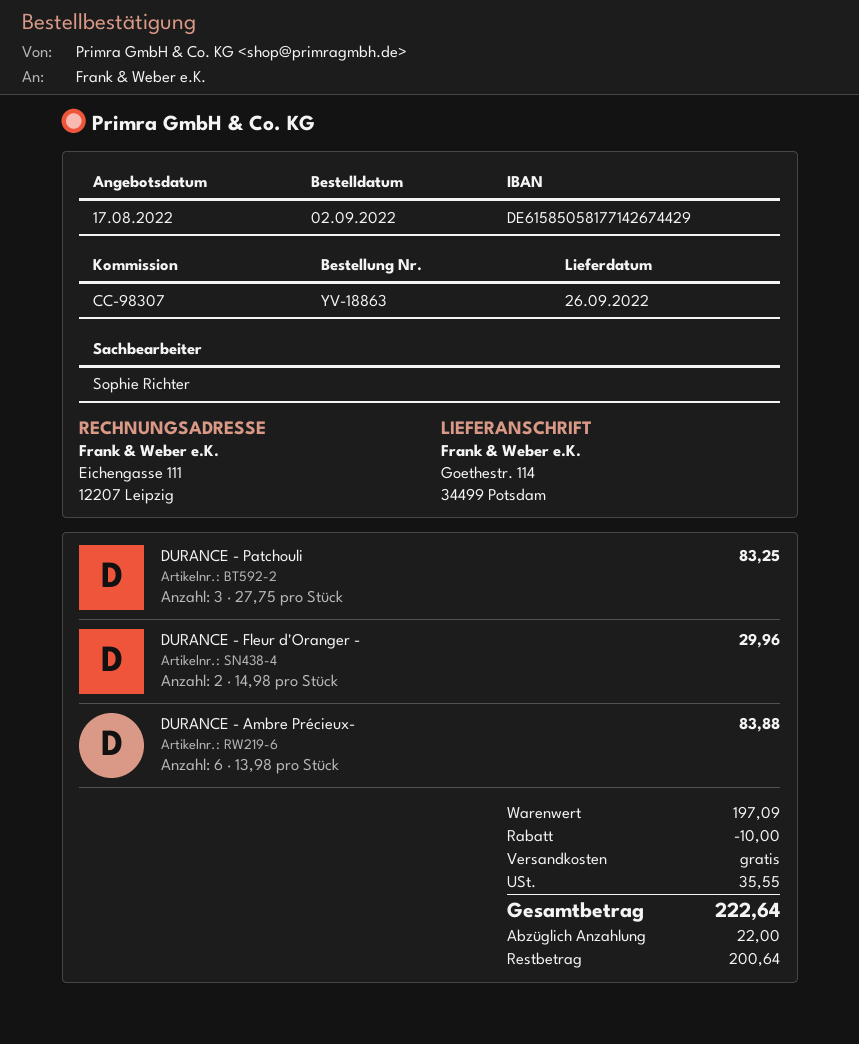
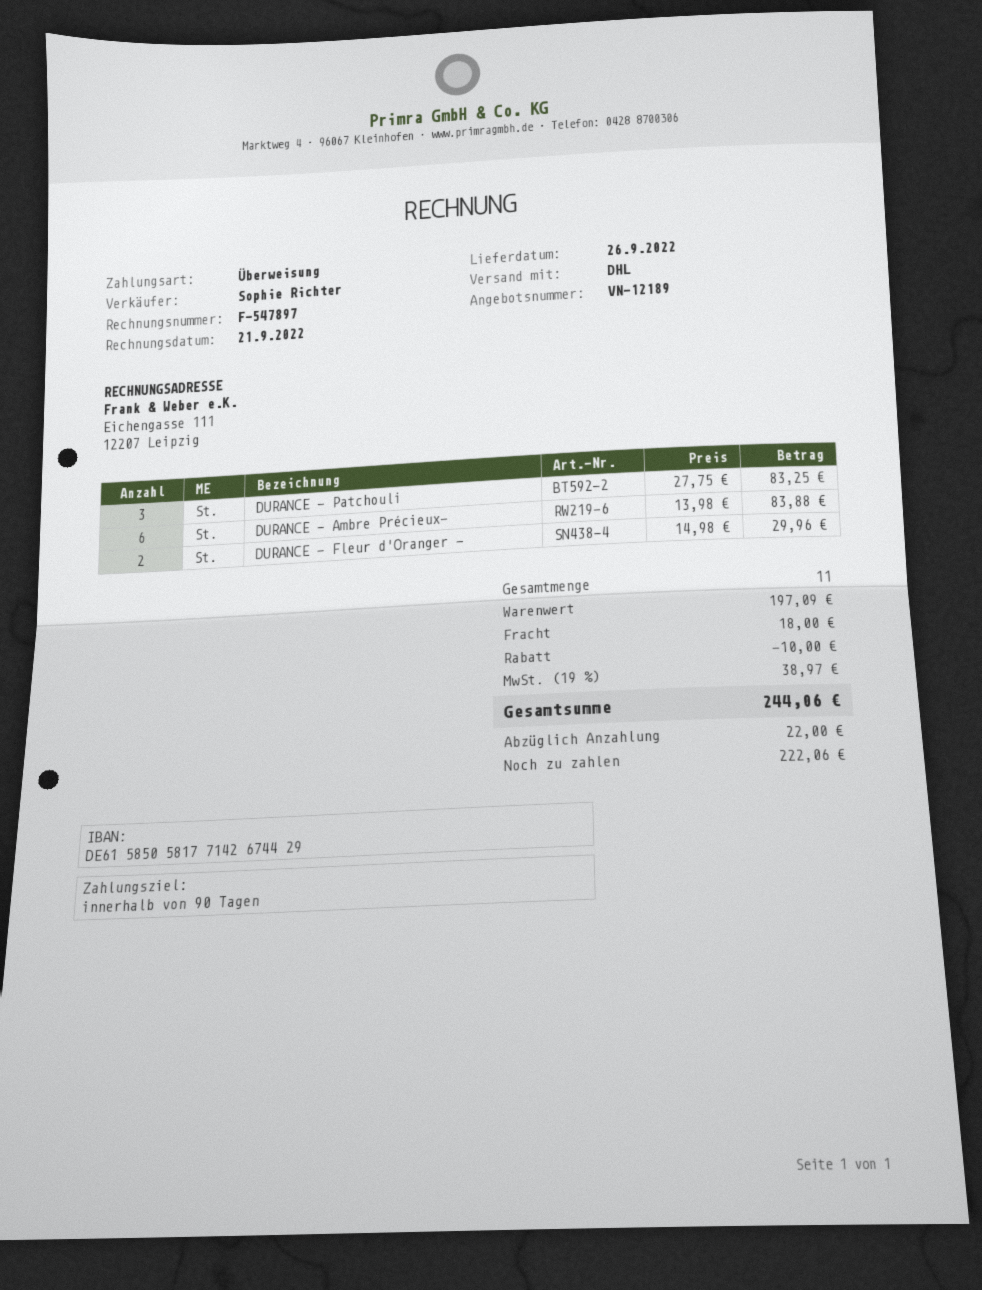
shipping: 0.00 -> 18.00
tax: 35.55 -> 38.97
total: 222.64 -> 244.06
balance: 200.64 -> 222.06

